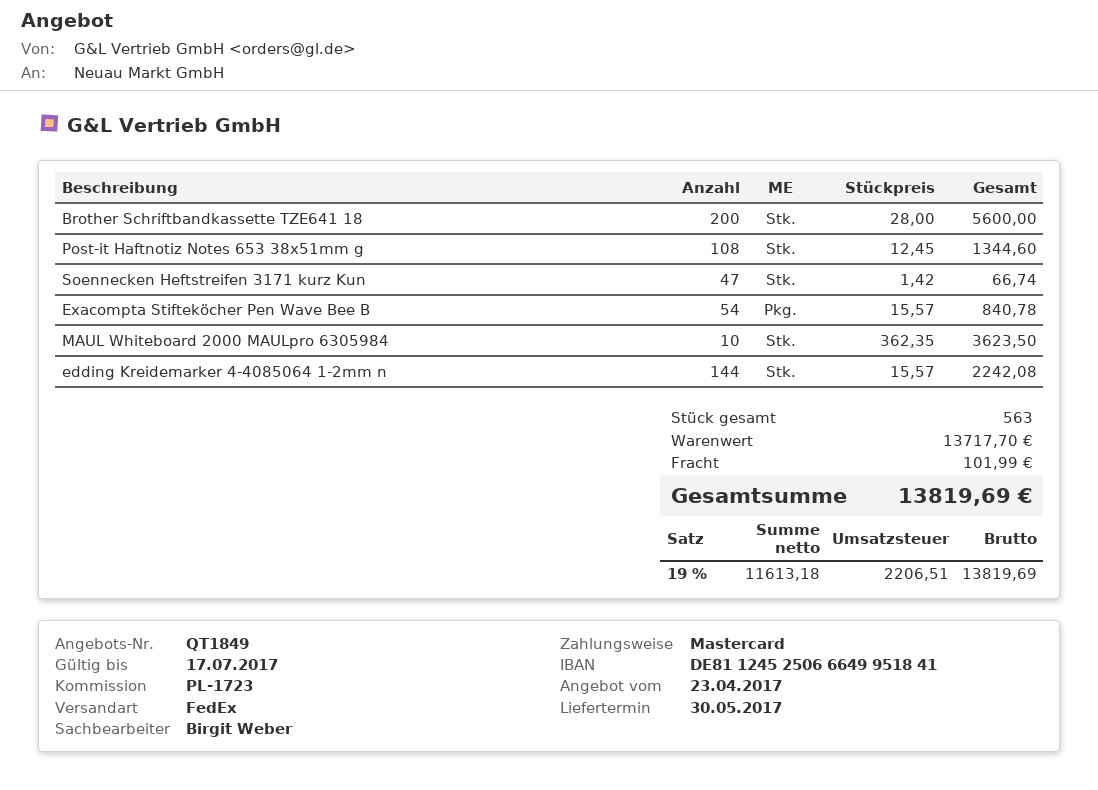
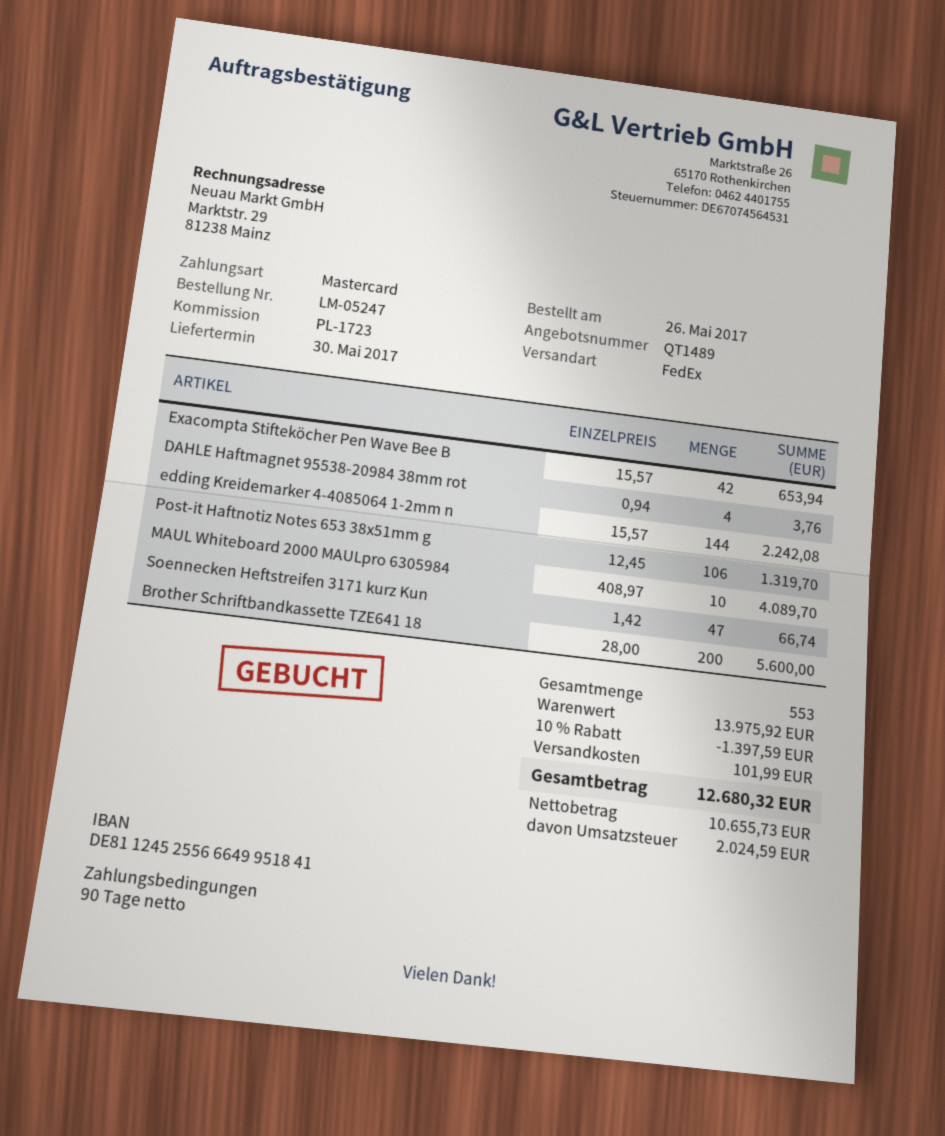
quote number: QT1849 -> QT1489
bank account: DE81124525066649951841 -> DE81124525566649951841
Post-it Haftnotiz Notes 653 38x51mm g: 108 x 12.45 = 1344.60 -> 106 x 12.45 = 1319.70
Exacompta Stifteköcher Pen Wave Bee B: 54 x 15.57 = 840.78 -> 42 x 15.57 = 653.94
MAUL Whiteboard 2000 MAULpro 6305984: 10 x 362.35 = 3623.50 -> 10 x 408.97 = 4089.70
DAHLE Haftmagnet 95538-20984 38mm rot: none -> 4 x 0.94 = 3.76
total quantity: 563 -> 553
subtotal: 13717.70 -> 13975.92
discount: none -> 10% = 1397.59
net: 11613.18 -> 10655.73
tax: 2206.51 -> 2024.59
total: 13819.69 -> 12680.32

